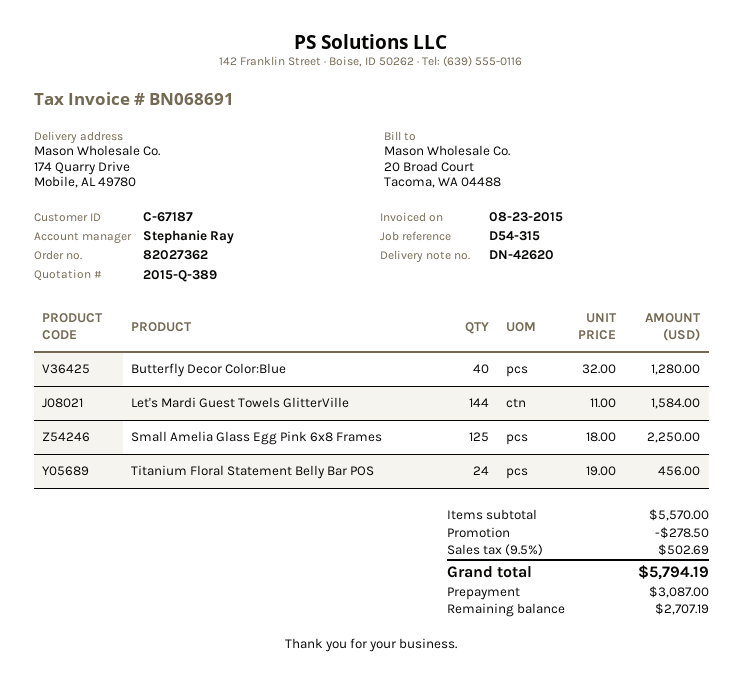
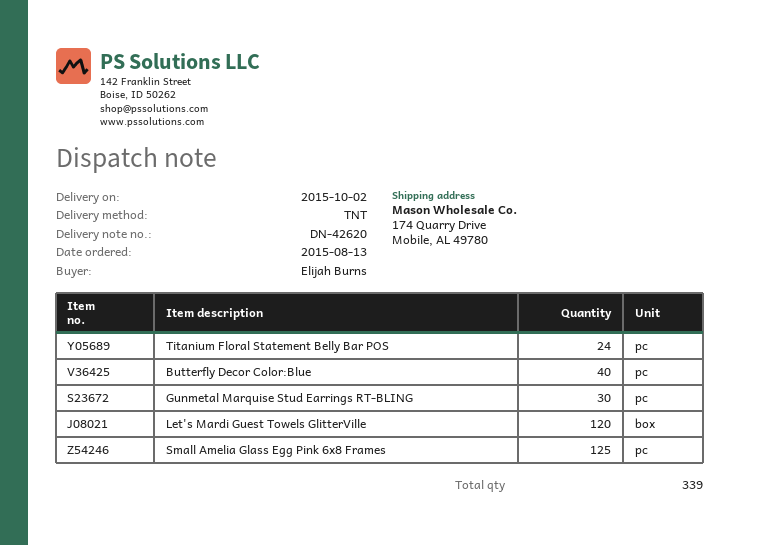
Let's Mardi Guest Towels GlitterVille: 144 -> 120
Gunmetal Marquise Stud Earrings RT-BLING: none -> 30

